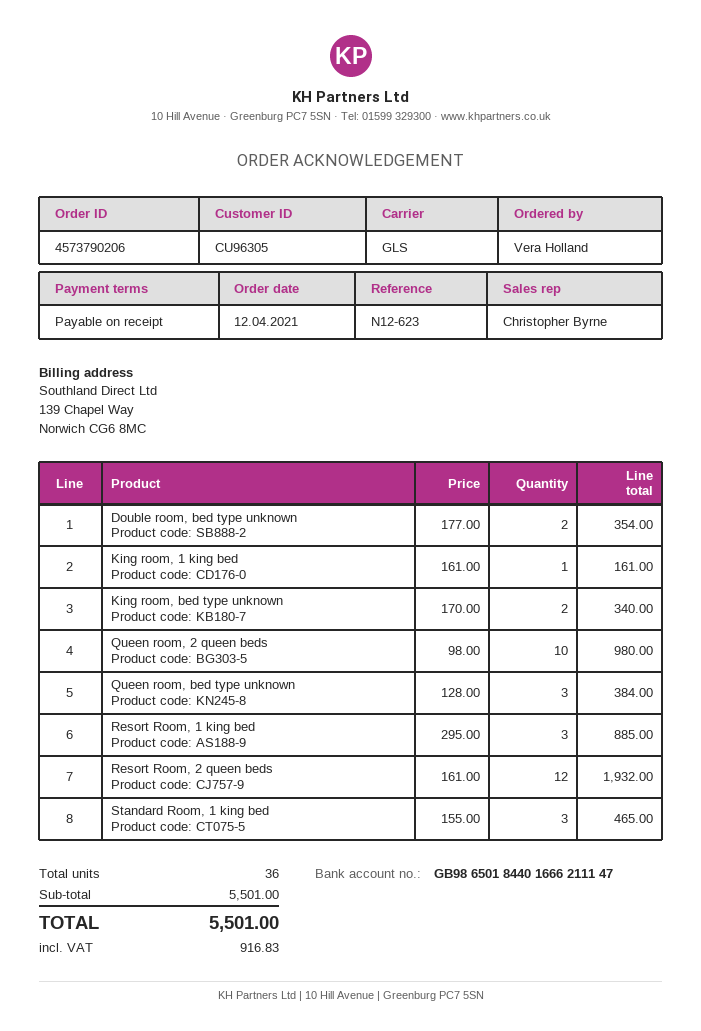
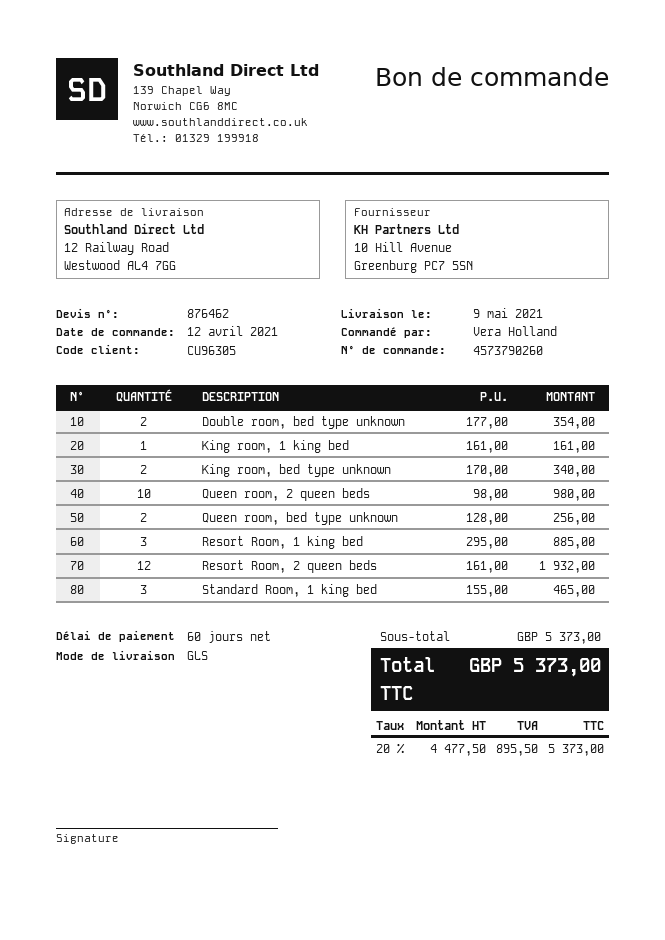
order number: 4573790206 -> 4573790260
payment terms: on receipt -> 60 days
Queen room, bed type unknown: 3 x 128.00 = 384.00 -> 2 x 128.00 = 256.00
subtotal: 5501.00 -> 5373.00
tax: 916.83 -> 895.50
total: 5501.00 -> 5373.00

